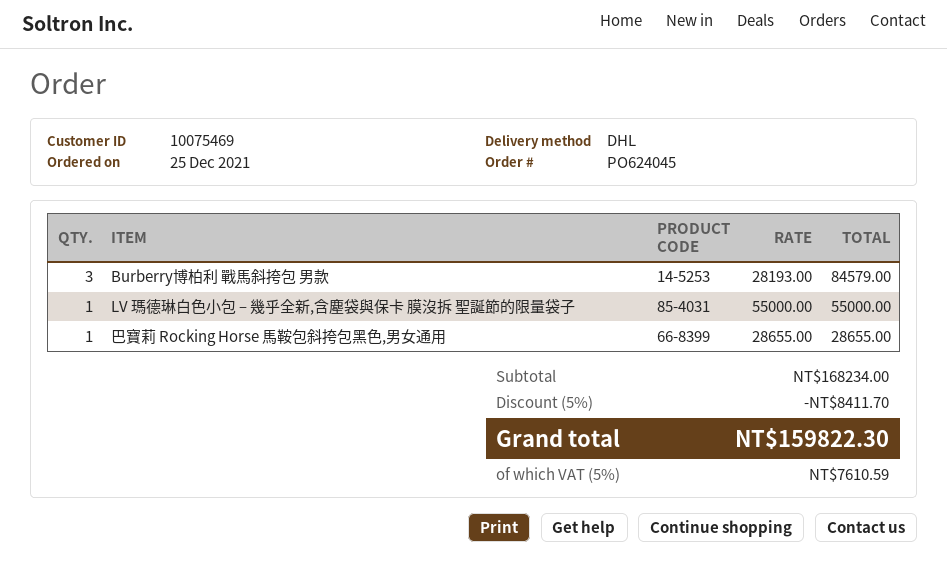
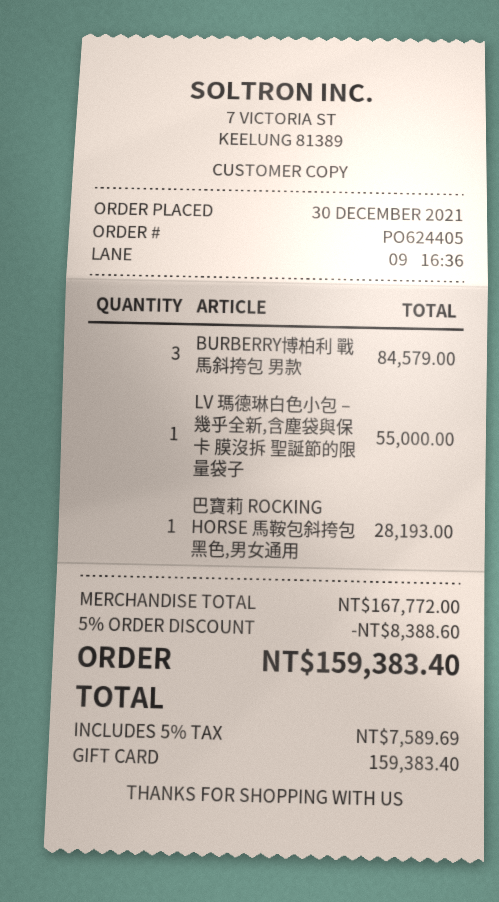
order number: PO624045 -> PO624405
order date: 2021-12-25 -> 2021-12-30
巴寶莉 Rocking Horse 馬鞍包斜挎包黑色,男女通用: 1 for 28655.00 -> 1 for 28193.00
subtotal: 168234.00 -> 167772.00
discount: 5% = 8411.70 -> 5% = 8388.60
tax: 5% = 7610.59 -> 5% = 7589.69
total: 159822.30 -> 159383.40

